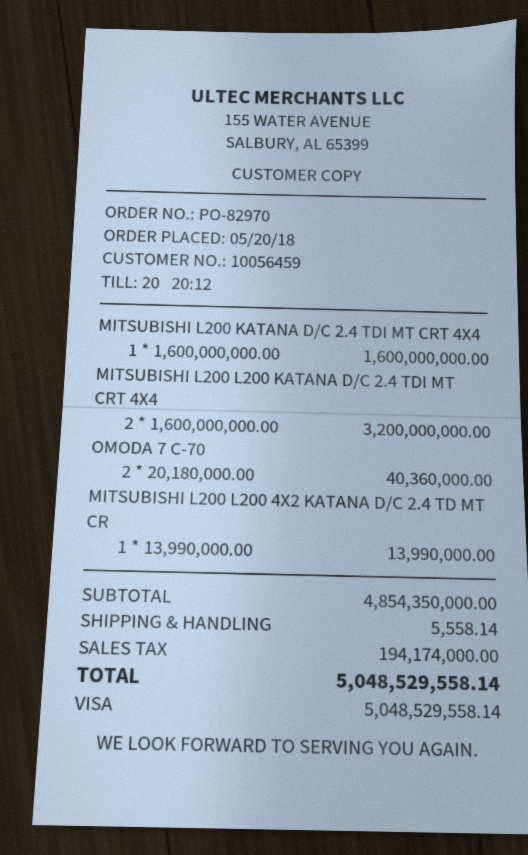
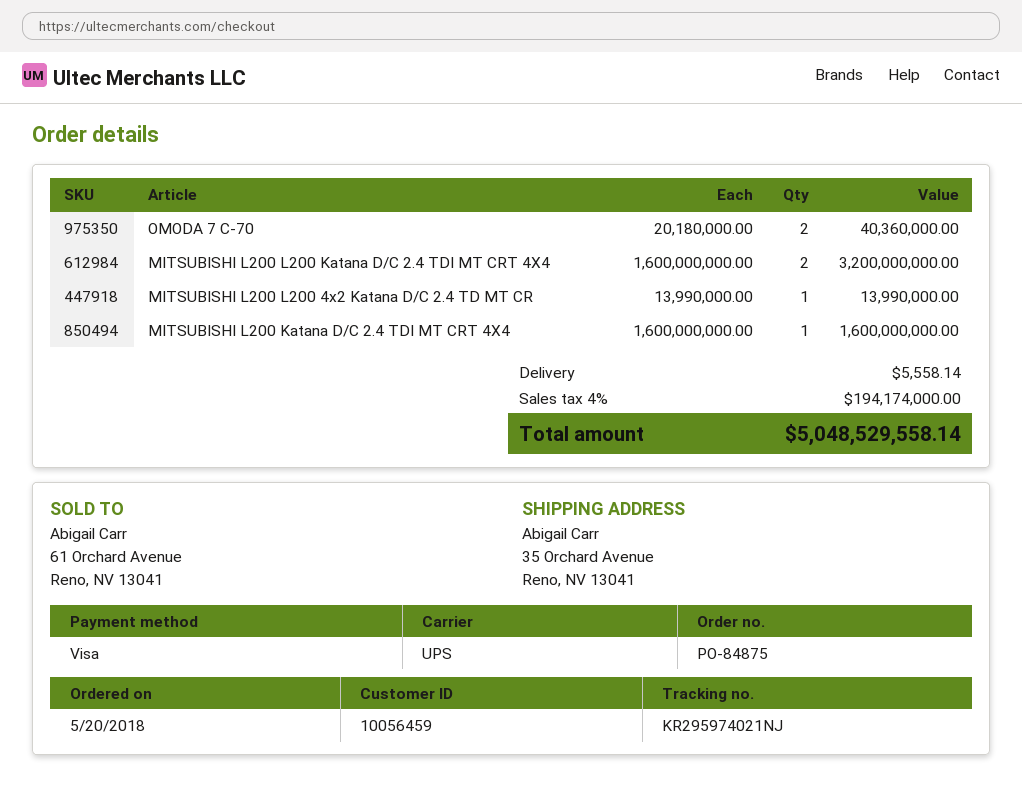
order number: PO-82970 -> PO-84875

